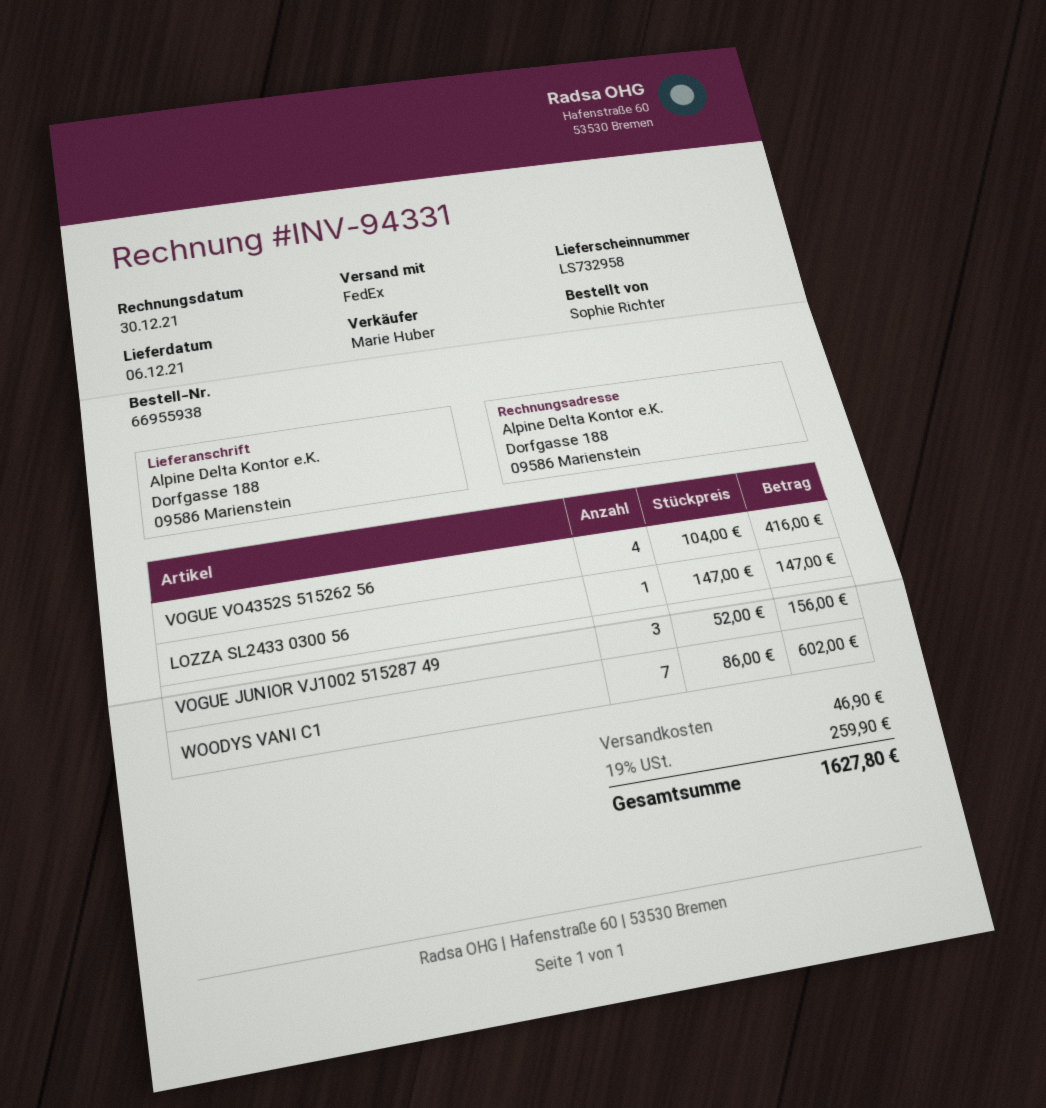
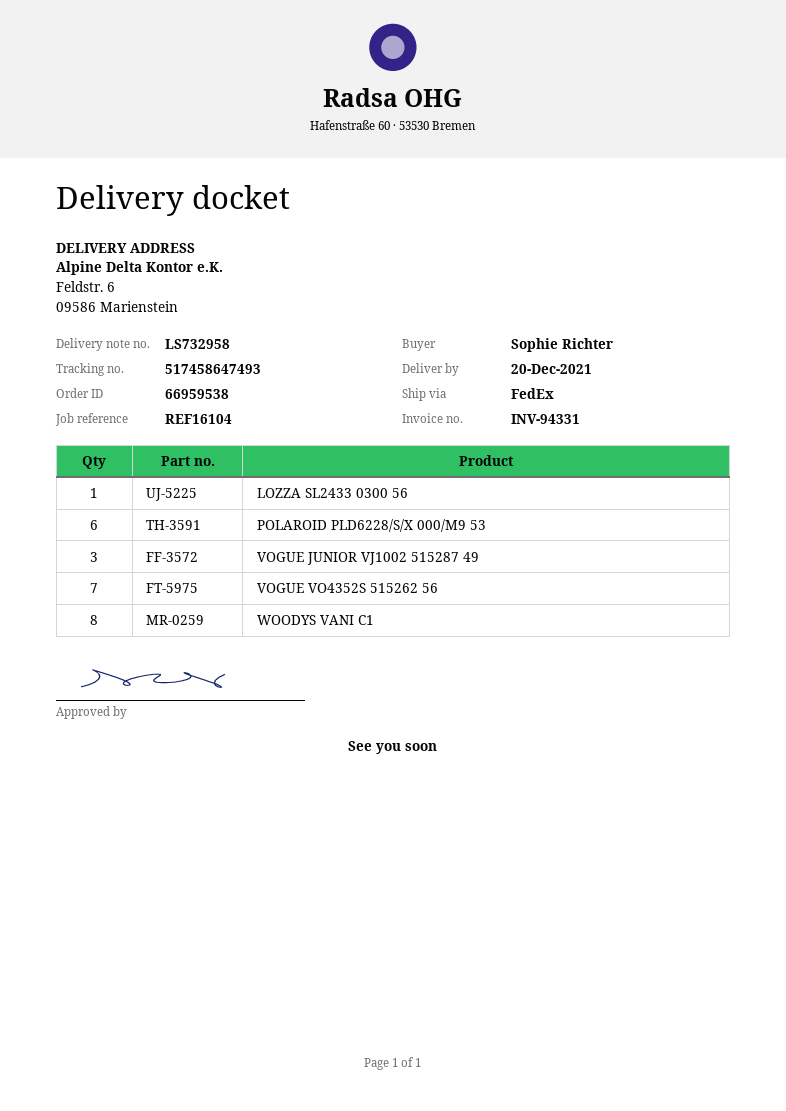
order number: 66955938 -> 66959538
delivery date: 2021-12-06 -> 2021-12-20
ship to: Dorfgasse 188, 09586 Marienstein -> Feldstr. 6, 09586 Marienstein
VOGUE VO4352S 515262 56: 4 -> 7
WOODYS VANI C1: 7 -> 8
POLAROID PLD6228/S/X 000/M9 53: none -> 6

